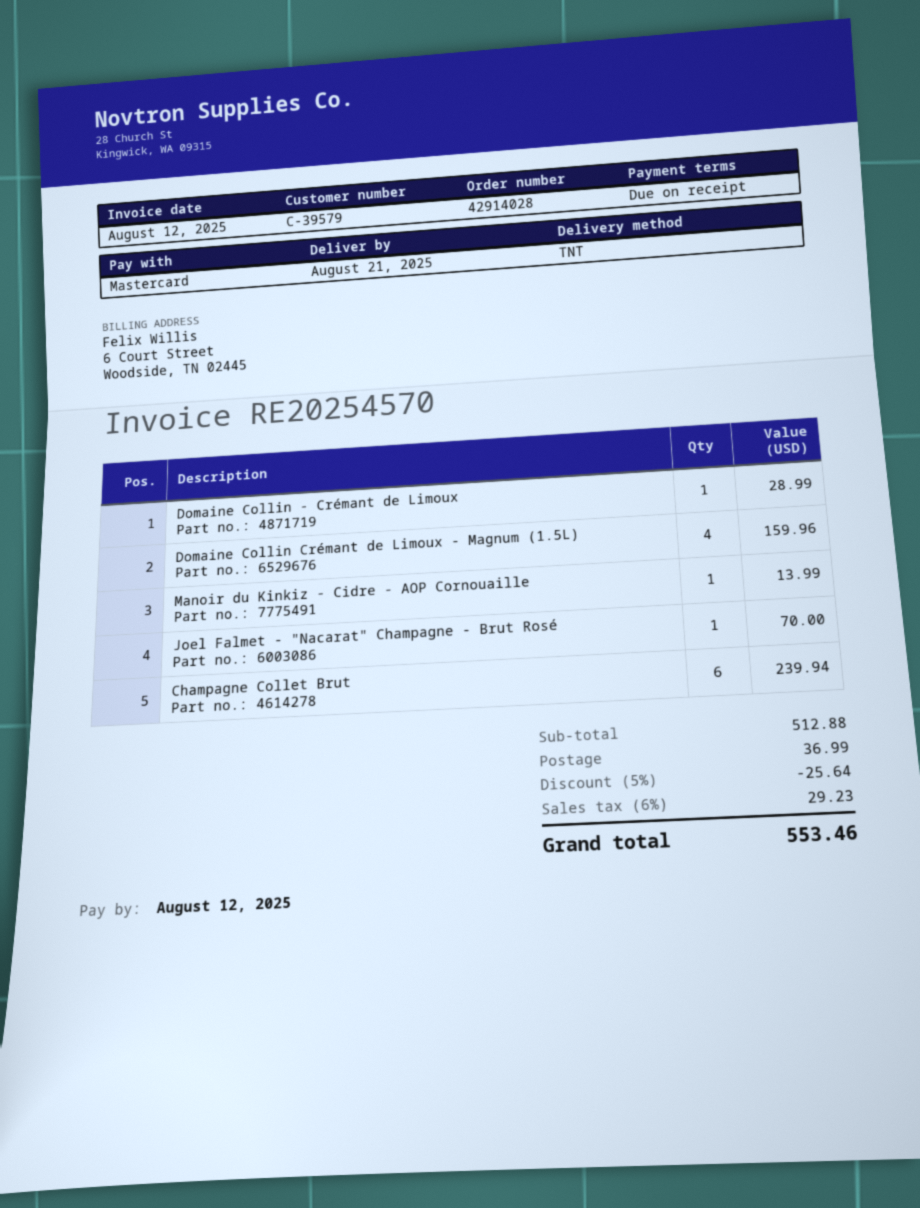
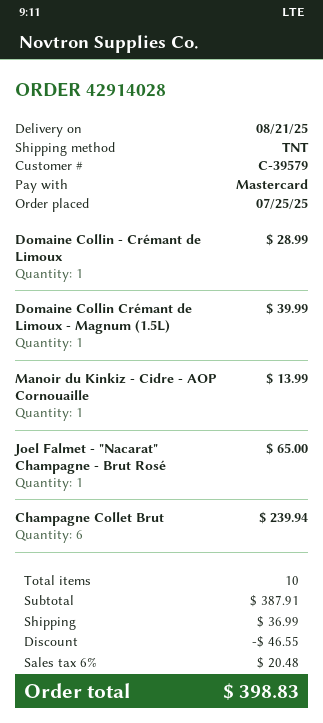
Domaine Collin Crémant de Limoux - Magnum (1.5L): 4 for 159.96 -> 1 for 39.99
Joel Falmet - "Nacarat" Champagne - Brut Rosé: 1 for 70.00 -> 1 for 65.00
subtotal: 512.88 -> 387.91
discount: 25.64 -> 46.55
tax: 6% = 29.23 -> 6% = 20.48
total: 553.46 -> 398.83

